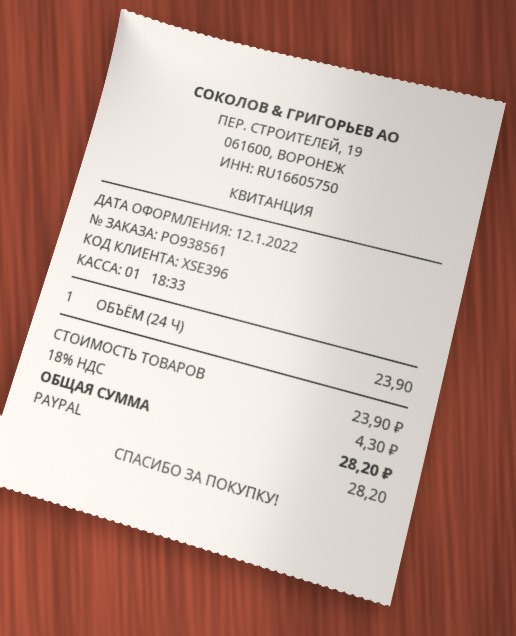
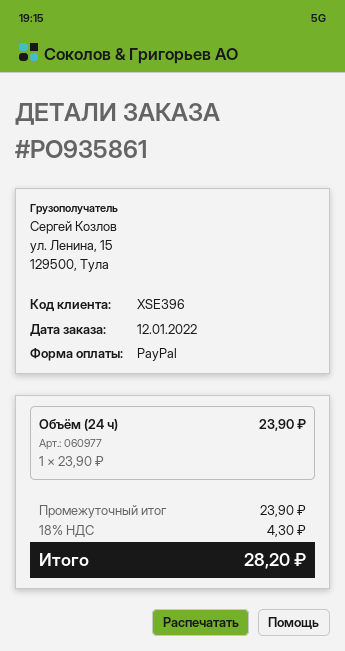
order number: PO938561 -> PO935861

